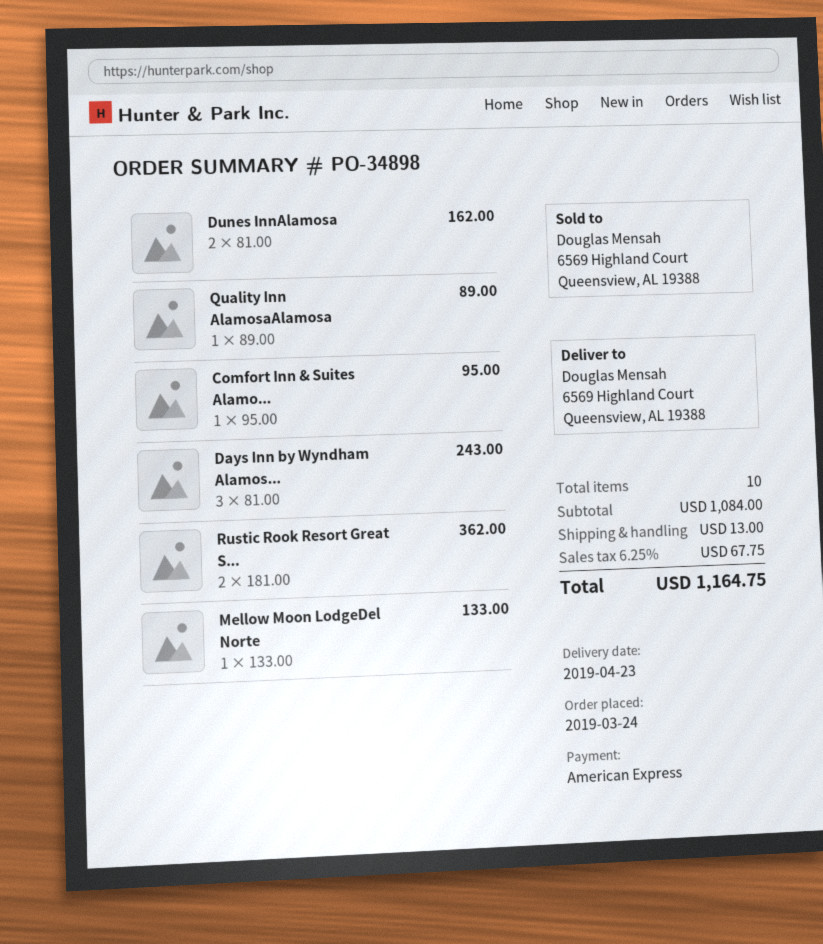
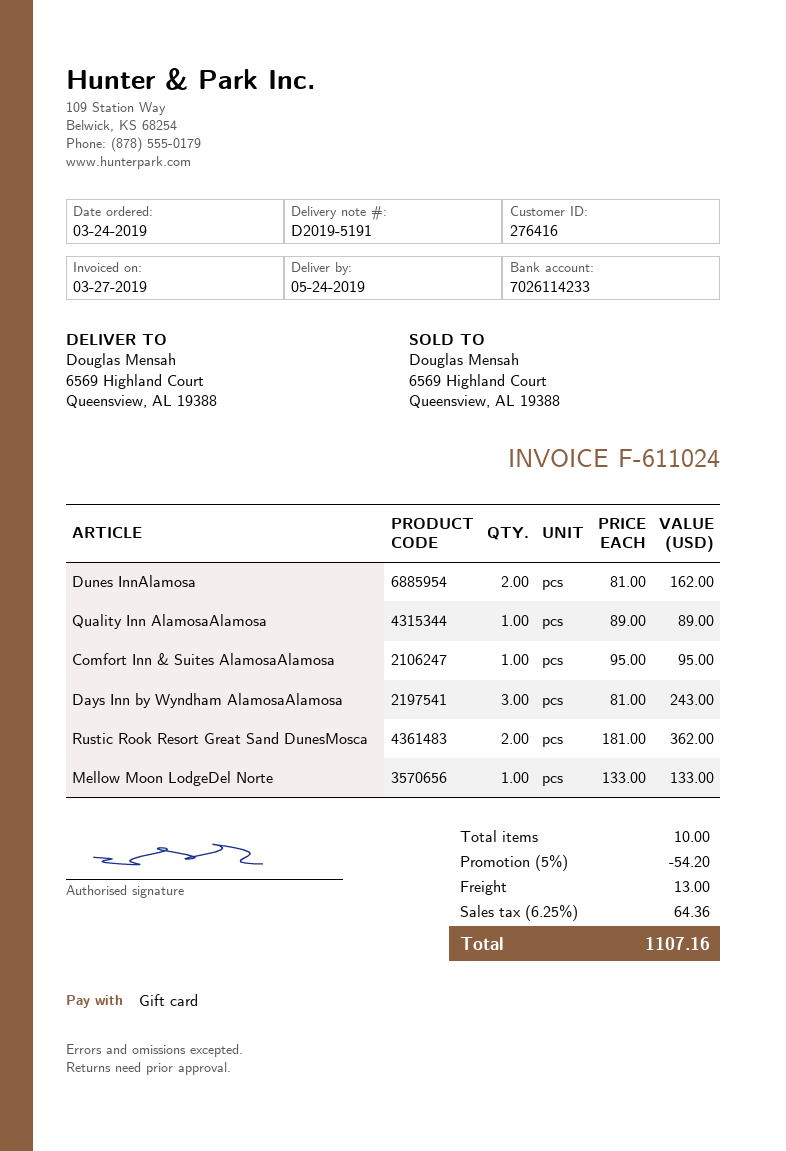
delivery date: 2019-04-23 -> 2019-05-24
payment method: American Express -> gift card
discount: none -> 5% = 54.20
tax: 6.25% = 67.75 -> 6.25% = 64.36
total: 1164.75 -> 1107.16

